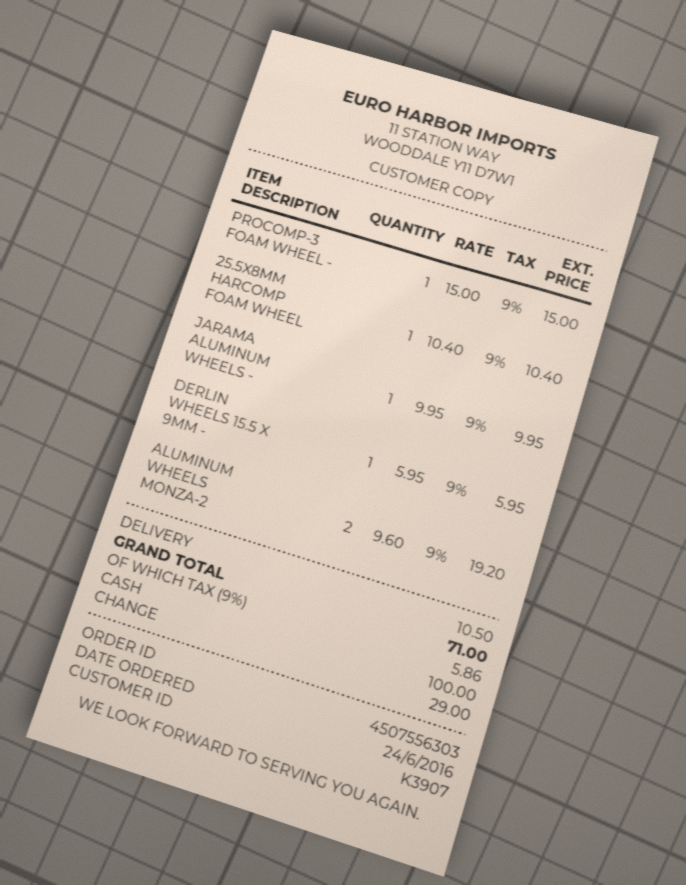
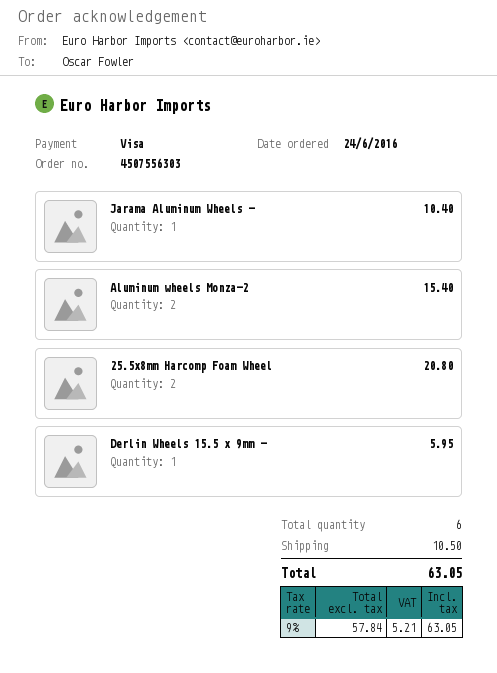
payment method: cash -> Visa
PROCOMP-3 FOAM WHEEL -: 1 for 15.00 -> none
25.5X8MM HARCOMP FOAM WHEEL: 1 for 10.40 -> 2 for 20.80
JARAMA ALUMINUM WHEELS -: 1 for 9.95 -> 1 for 10.40
ALUMINUM WHEELS MONZA-2: 2 for 19.20 -> 2 for 15.40
tax: 9% = 5.86 -> 9% = 5.21
total: 71.00 -> 63.05

